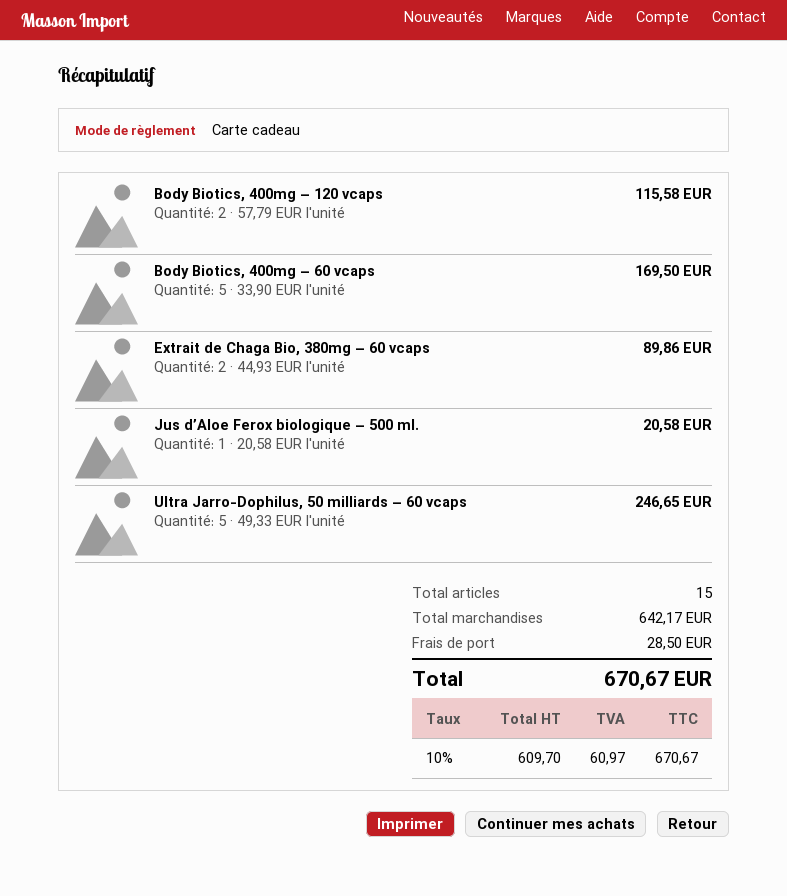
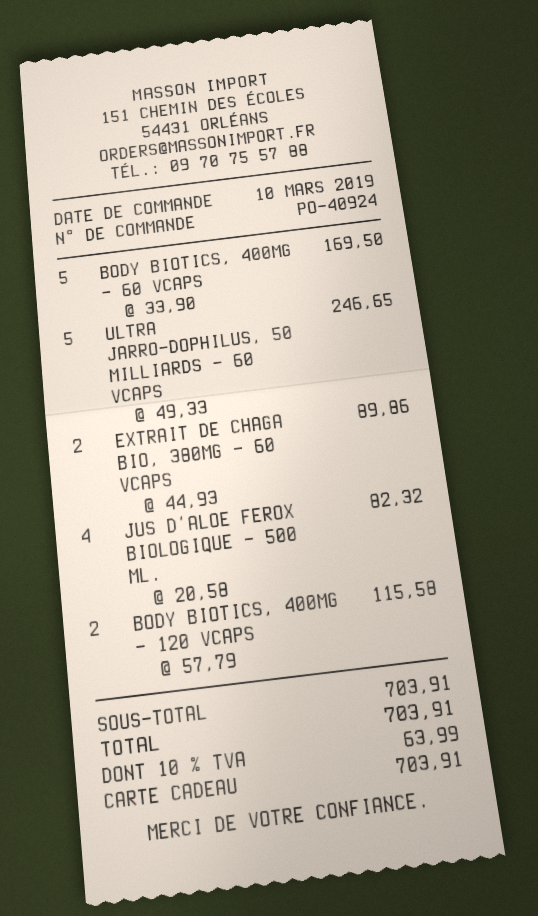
Jus d’Aloe Ferox biologique – 500 ml.: 1 x 20.58 = 20.58 -> 4 x 20.58 = 82.32
subtotal: 642.17 -> 703.91
shipping: 28.50 -> none
tax: 10% = 60.97 -> 10% = 63.99
total: 670.67 -> 703.91

